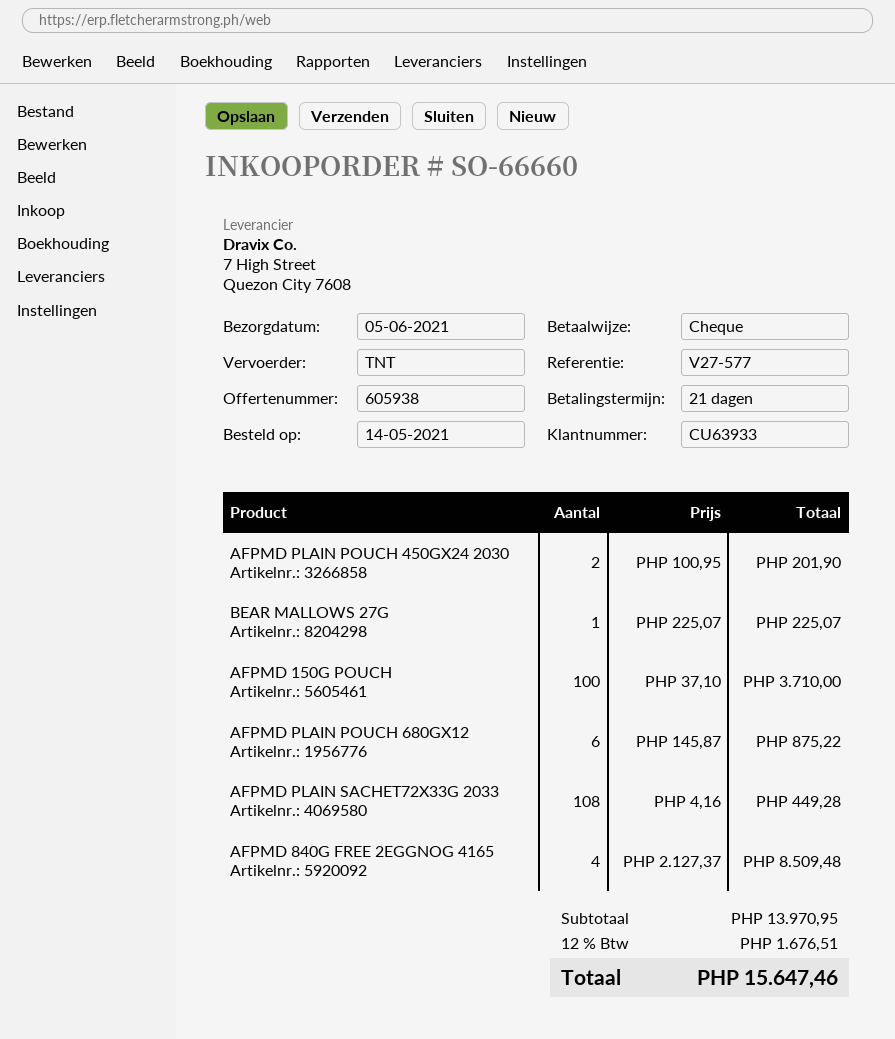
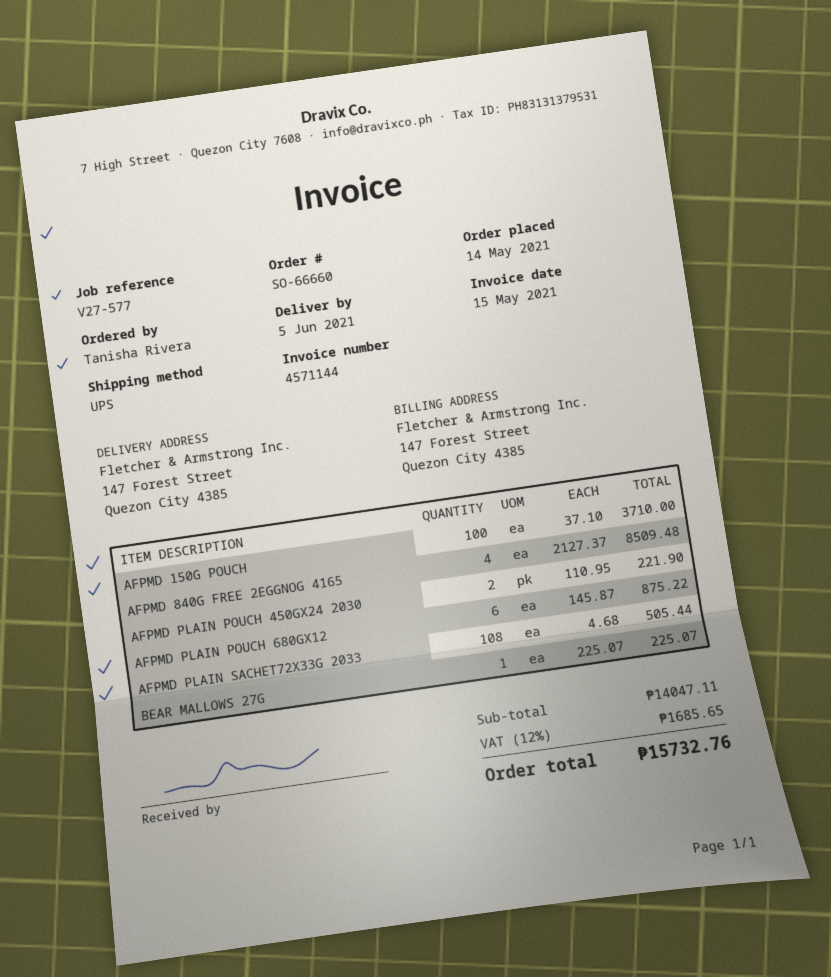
shipping method: TNT -> UPS
AFPMD PLAIN POUCH 450GX24 2030: 2 x 100.95 = 201.90 -> 2 x 110.95 = 221.90
AFPMD PLAIN SACHET72X33G 2033: 108 x 4.16 = 449.28 -> 108 x 4.68 = 505.44
subtotal: 13970.95 -> 14047.11
tax: 12% = 1676.51 -> 12% = 1685.65
total: 15647.46 -> 15732.76

